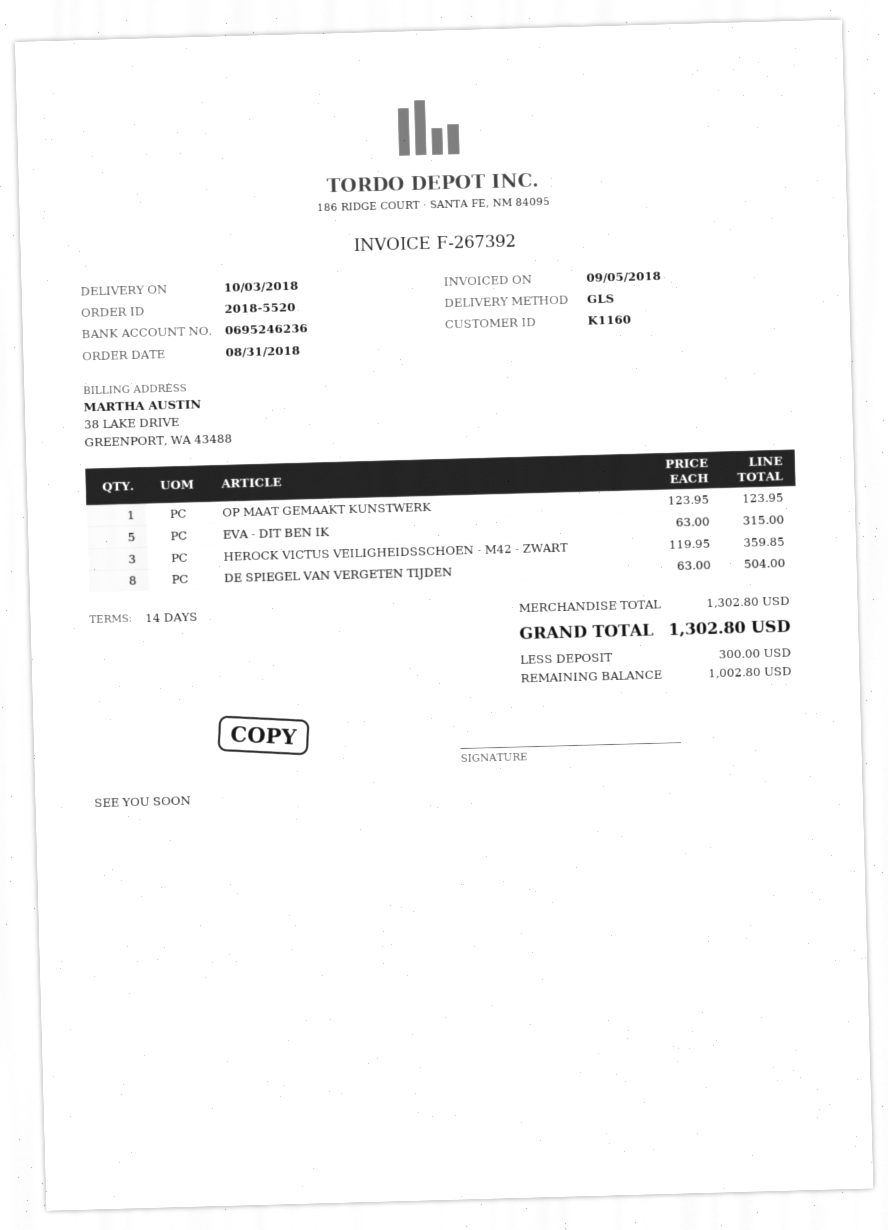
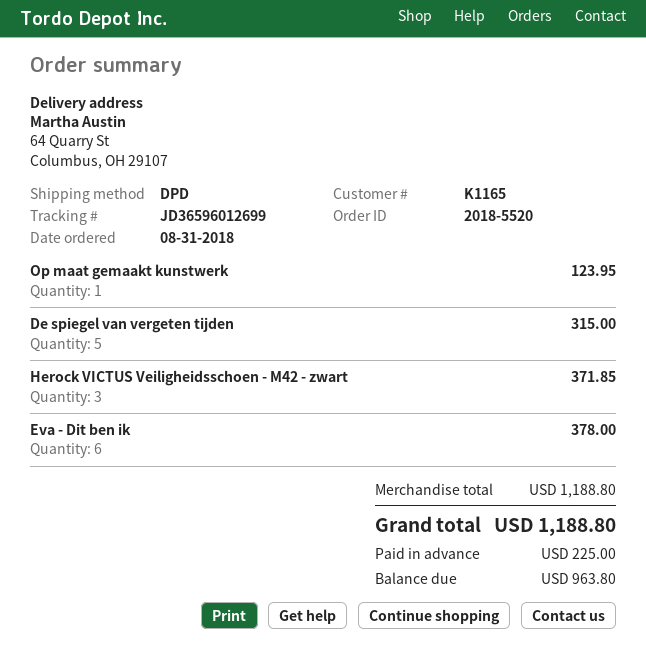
customer number: K1160 -> K1165
shipping method: GLS -> DPD
EVA - DIT BEN IK: 5 for 315.00 -> 6 for 378.00
HEROCK VICTUS VEILIGHEIDSSCHOEN - M42 - ZWART: 3 for 359.85 -> 3 for 371.85
DE SPIEGEL VAN VERGETEN TIJDEN: 8 for 504.00 -> 5 for 315.00
subtotal: 1302.80 -> 1188.80
total: 1302.80 -> 1188.80
deposit: 300.00 -> 225.00
balance: 1002.80 -> 963.80

